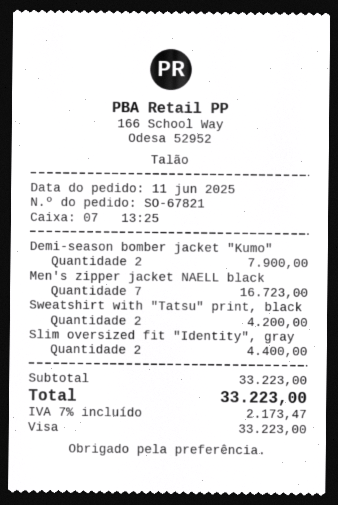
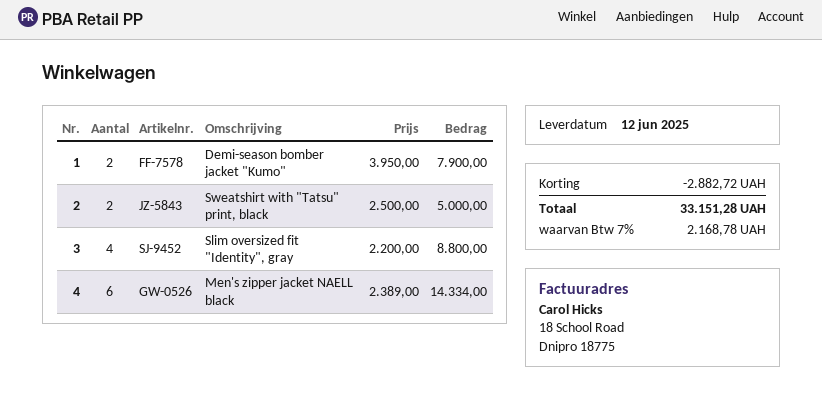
Men's zipper jacket NAELL black: 7 for 16723.00 -> 6 for 14334.00
Sweatshirt with "Tatsu" print, black: 2 for 4200.00 -> 2 for 5000.00
Slim oversized fit "Identity", gray: 2 for 4400.00 -> 4 for 8800.00
discount: none -> 2882.72
tax: 7% = 2173.47 -> 7% = 2168.78
total: 33223.00 -> 33151.28

